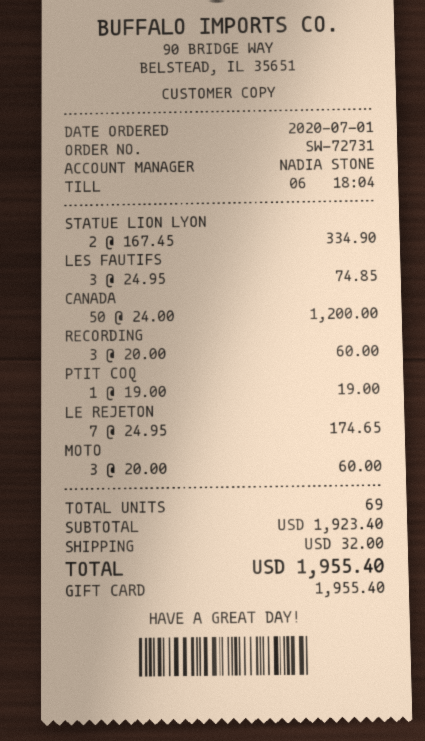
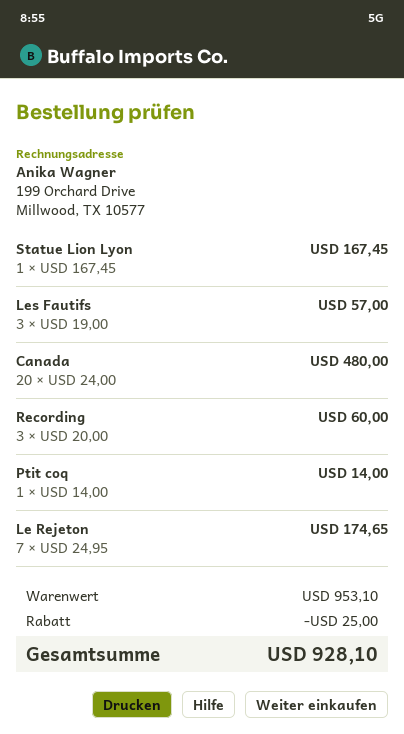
STATUE LION LYON: 2 x 167.45 = 334.90 -> 1 x 167.45 = 167.45
LES FAUTIFS: 3 x 24.95 = 74.85 -> 3 x 19.00 = 57.00
CANADA: 50 x 24.00 = 1200.00 -> 20 x 24.00 = 480.00
PTIT COQ: 1 x 19.00 = 19.00 -> 1 x 14.00 = 14.00
MOTO: 3 x 20.00 = 60.00 -> none
subtotal: 1923.40 -> 953.10
discount: none -> 25.00
shipping: 32.00 -> none
total: 1955.40 -> 928.10

